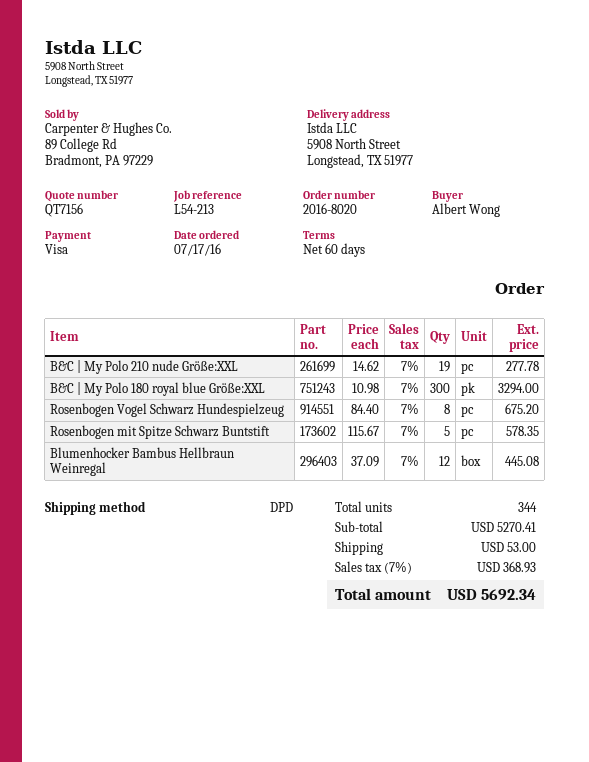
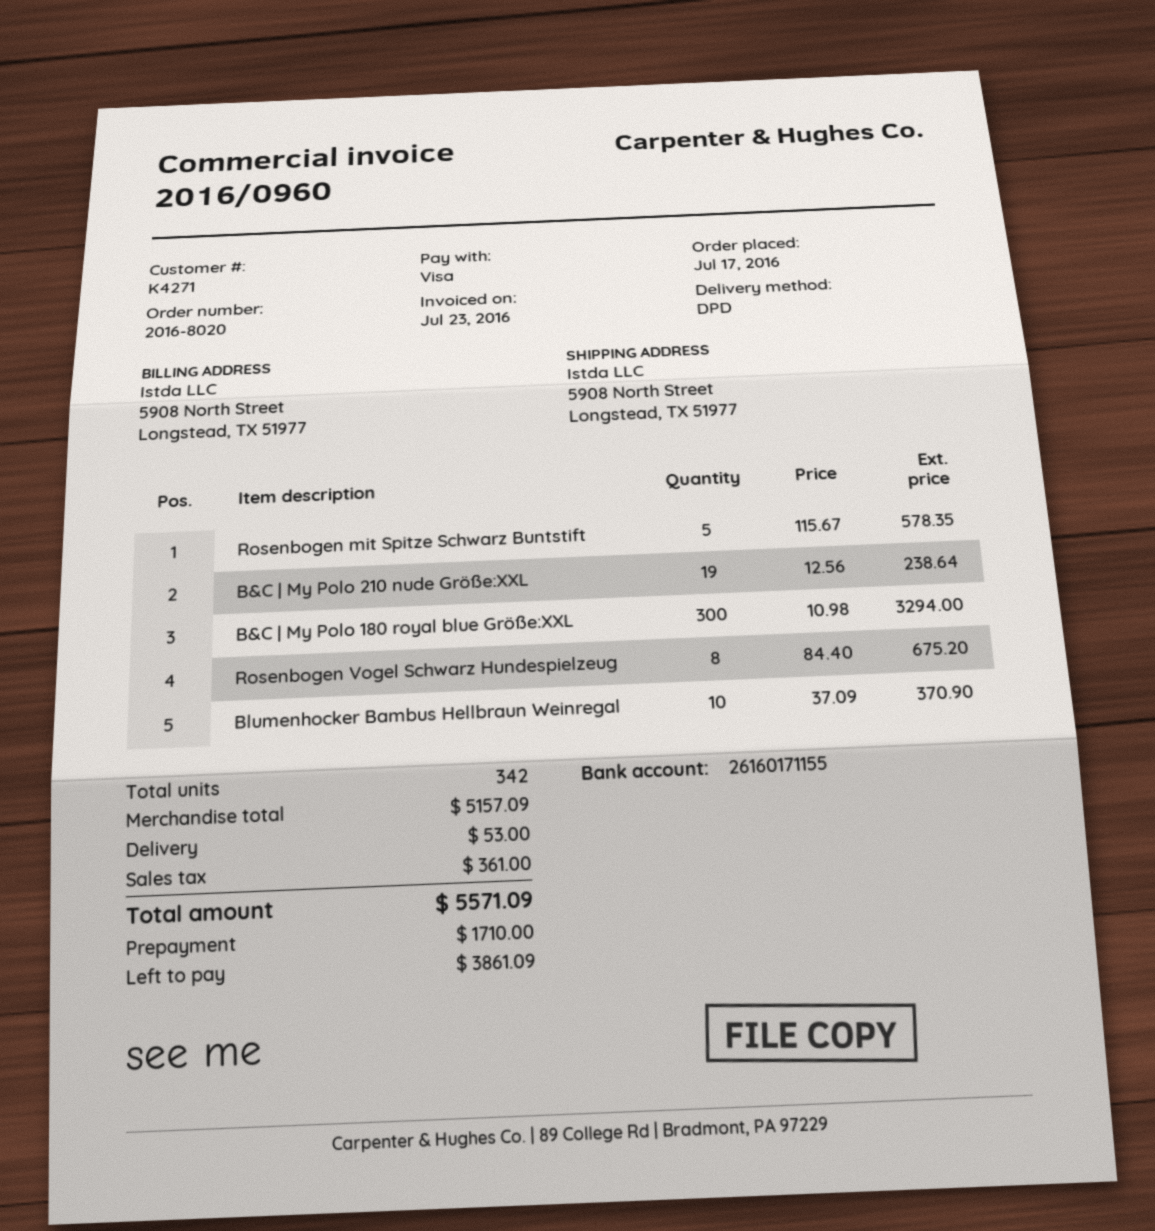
B&C | My Polo 210 nude Größe:XXL: 19 x 14.62 = 277.78 -> 19 x 12.56 = 238.64
Blumenhocker Bambus Hellbraun Weinregal: 12 x 37.09 = 445.08 -> 10 x 37.09 = 370.90
total quantity: 344 -> 342
subtotal: 5270.41 -> 5157.09
tax: 368.93 -> 361.00
total: 5692.34 -> 5571.09

